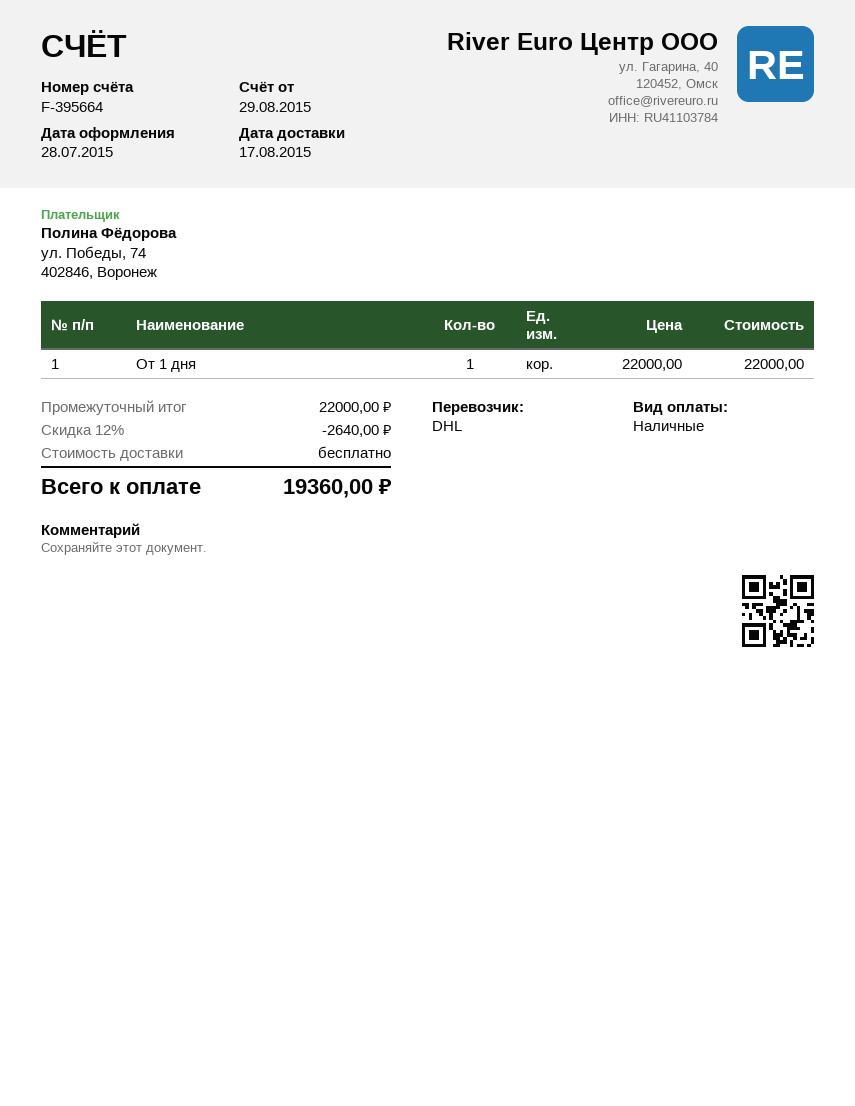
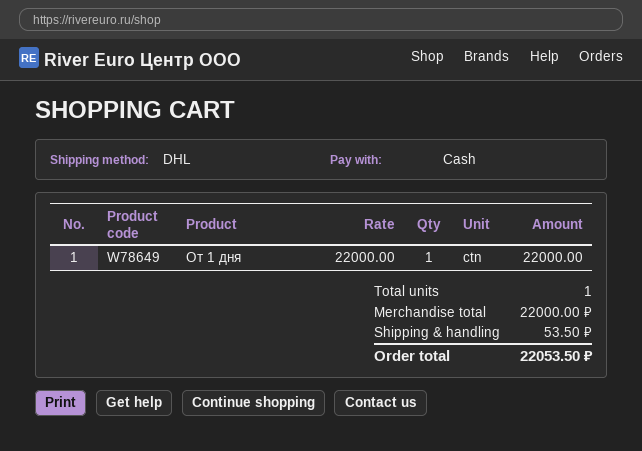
discount: 12% = 2640.00 -> none
shipping: 0.00 -> 53.50
total: 19360.00 -> 22053.50

